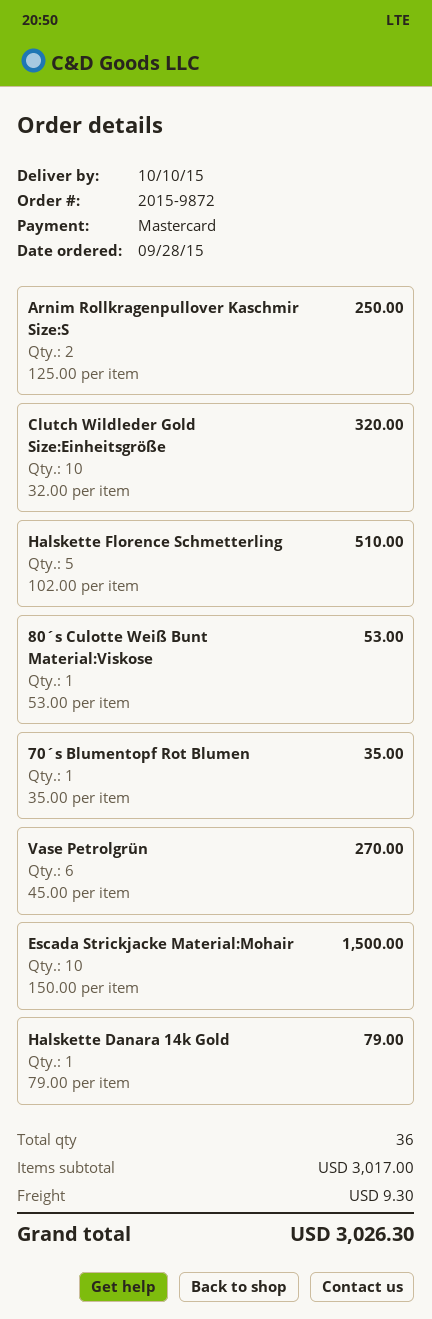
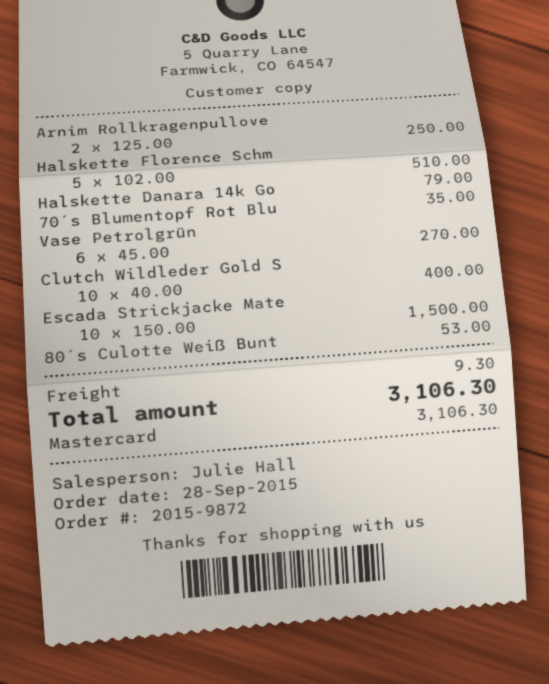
Clutch Wildleder Gold Size:Einheitsgröße: 10 x 32.00 = 320.00 -> 10 x 40.00 = 400.00
total: 3026.30 -> 3106.30

